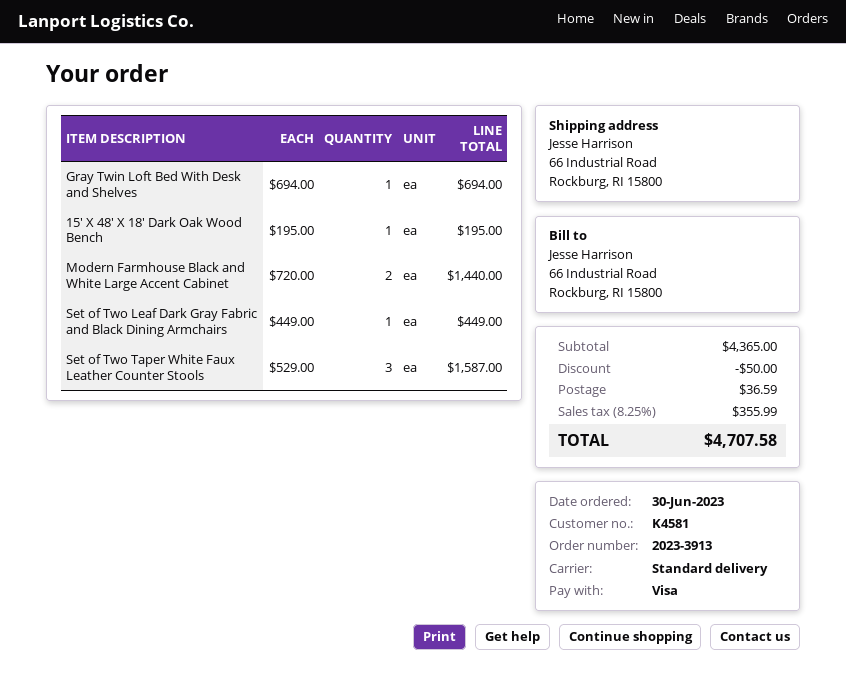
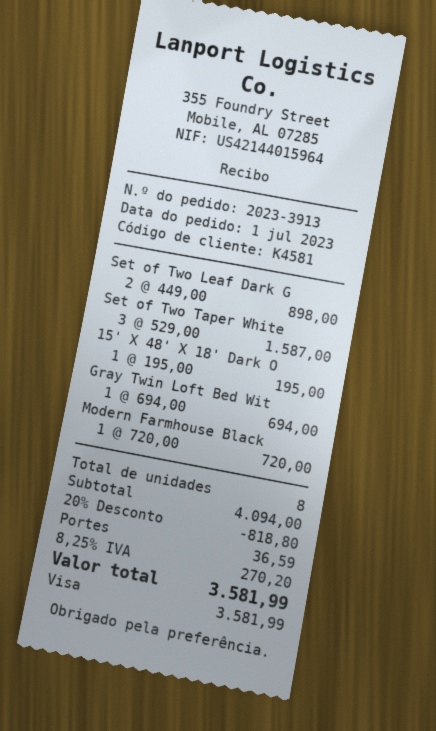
order date: 2023-06-30 -> 2023-07-01
Modern Farmhouse Black and White Large Accent Cabinet: 2 x 720.00 = 1440.00 -> 1 x 720.00 = 720.00
Set of Two Leaf Dark Gray Fabric and Black Dining Armchairs: 1 x 449.00 = 449.00 -> 2 x 449.00 = 898.00
subtotal: 4365.00 -> 4094.00
discount: 50.00 -> 818.80
tax: 8.25% = 355.99 -> 8.25% = 270.20
total: 4707.58 -> 3581.99

